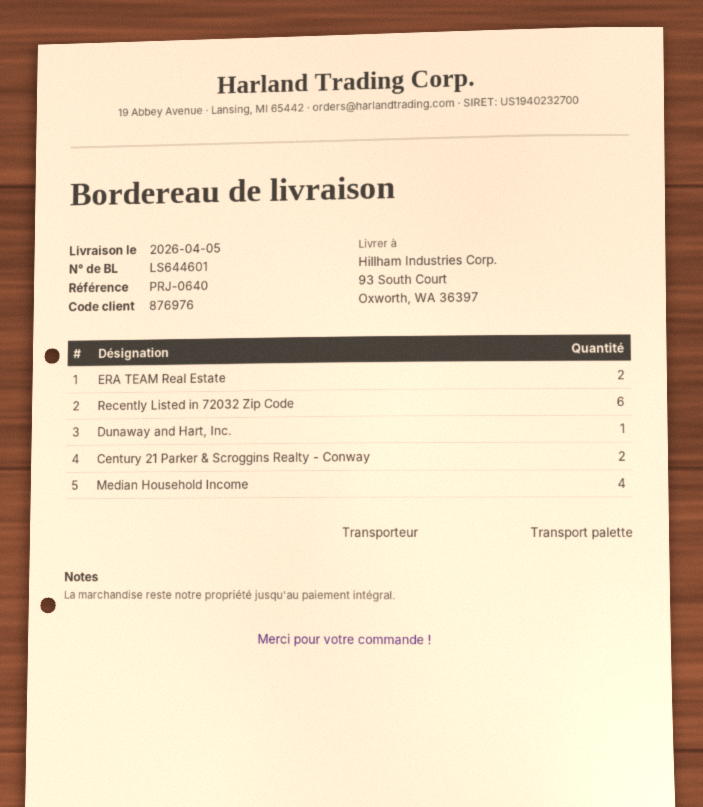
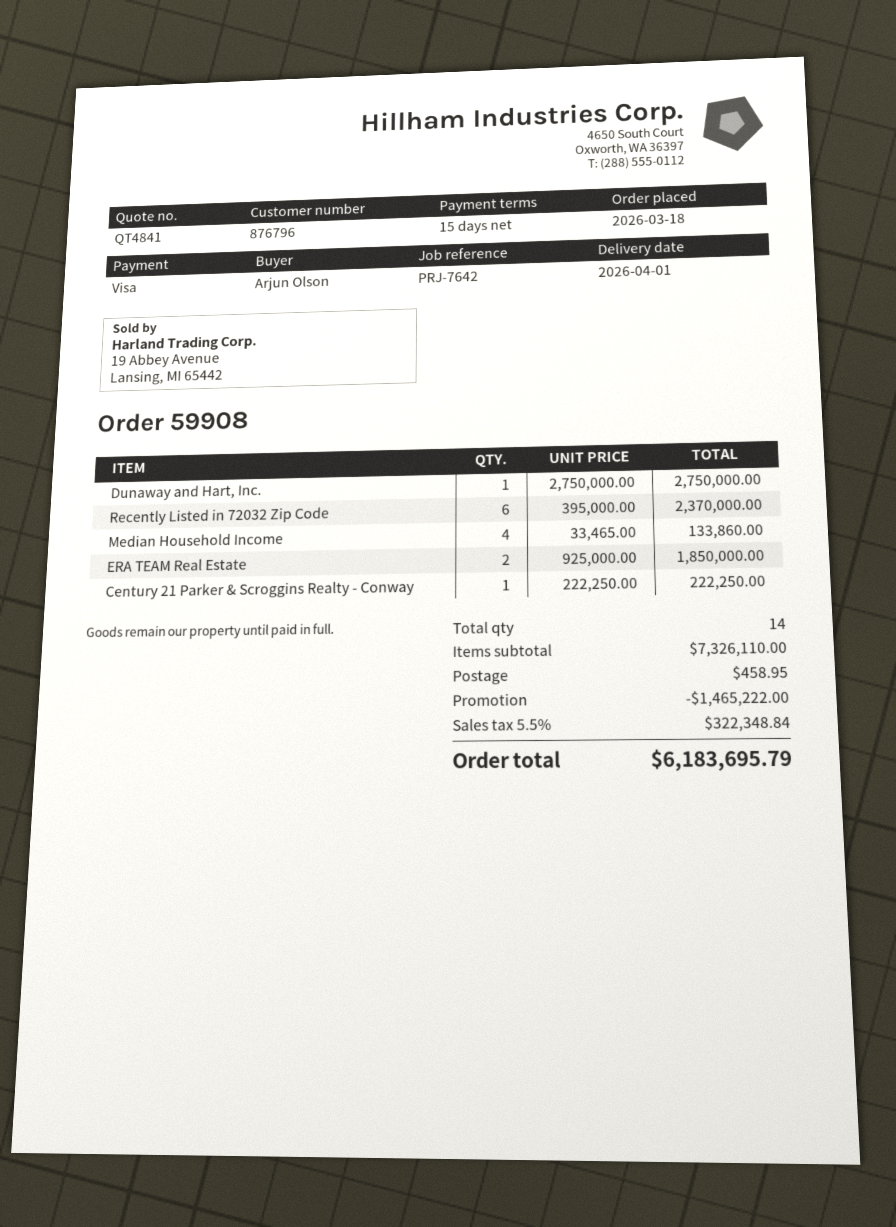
delivery date: 2026-04-05 -> 2026-04-01
customer number: 876976 -> 876796
reference: PRJ-0640 -> PRJ-7642
Century 21 Parker & Scroggins Realty - Conway: 2 -> 1

